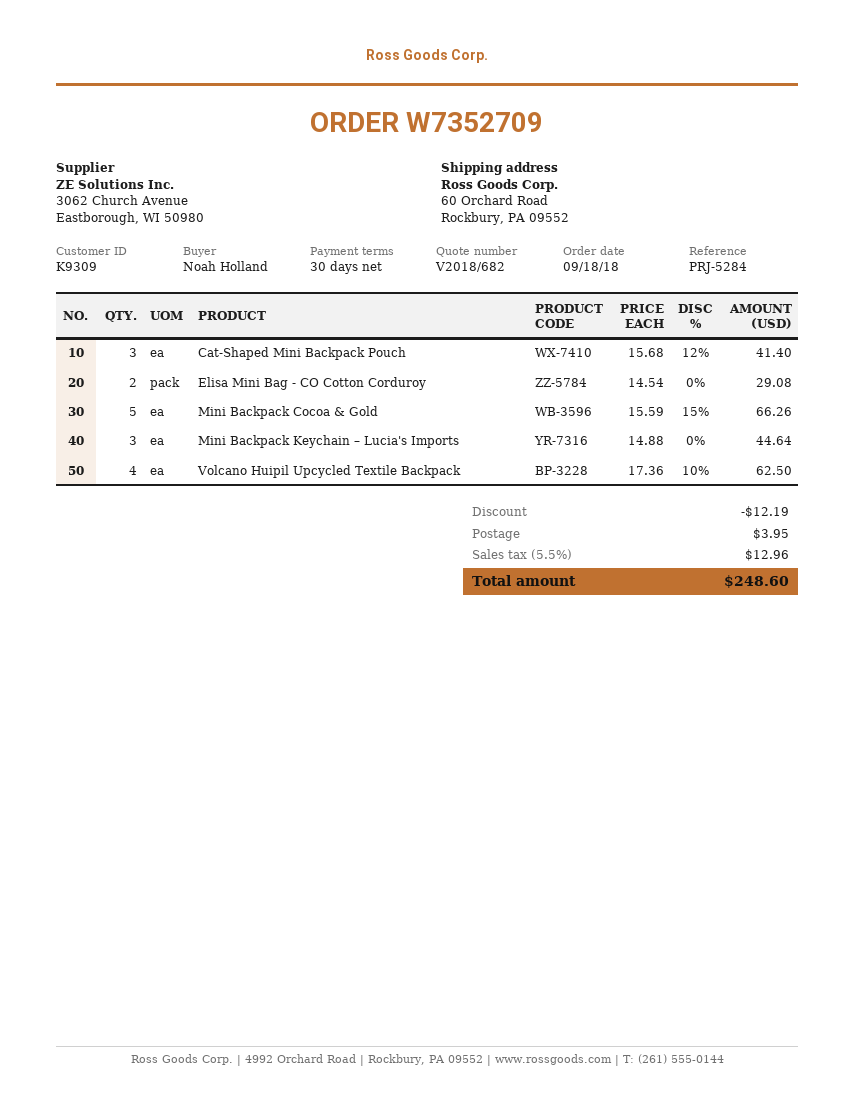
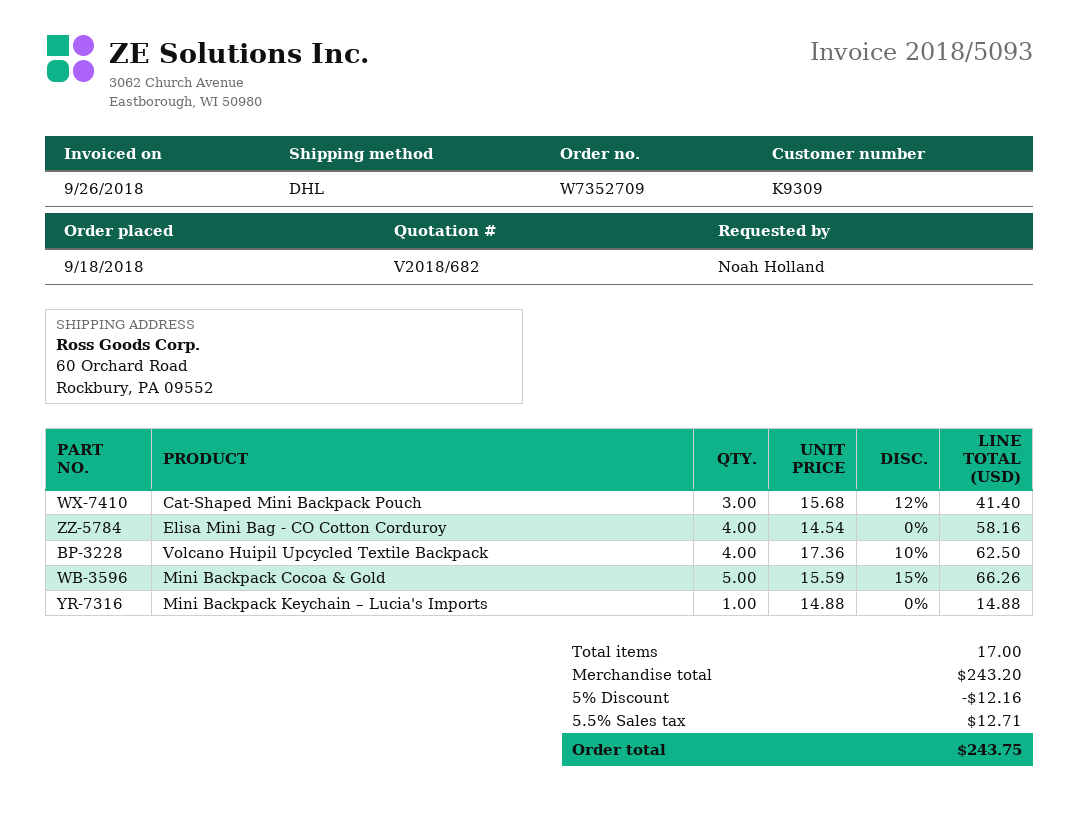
Elisa Mini Bag - CO Cotton Corduroy: 2 x 14.54 = 29.08 -> 4 x 14.54 = 58.16
Mini Backpack Keychain – Lucia's Imports: 3 x 14.88 = 44.64 -> 1 x 14.88 = 14.88
discount: 12.19 -> 12.16
shipping: 3.95 -> none
tax: 5.5% = 12.96 -> 5.5% = 12.71
total: 248.60 -> 243.75

